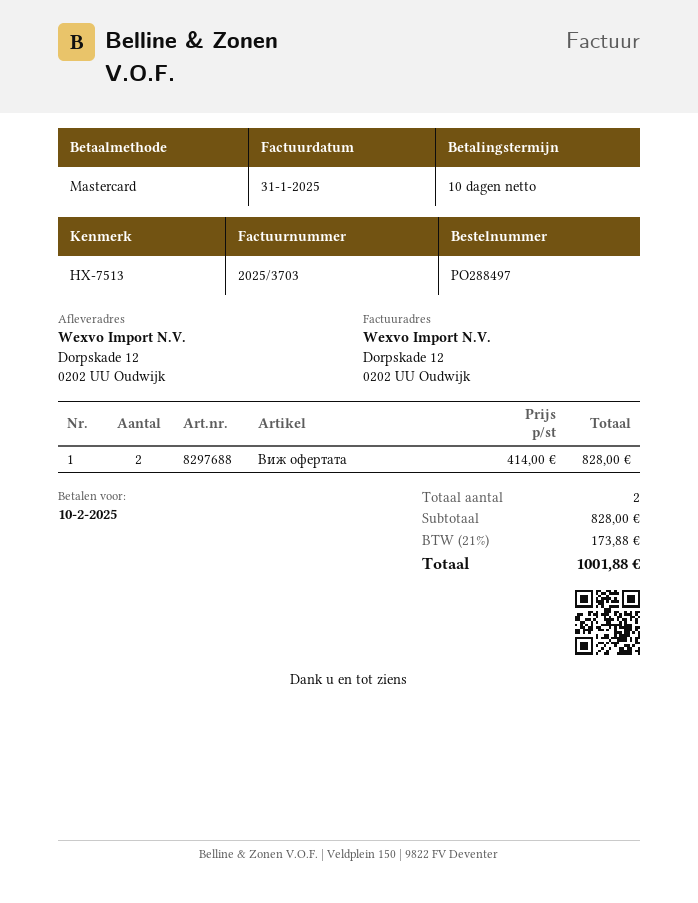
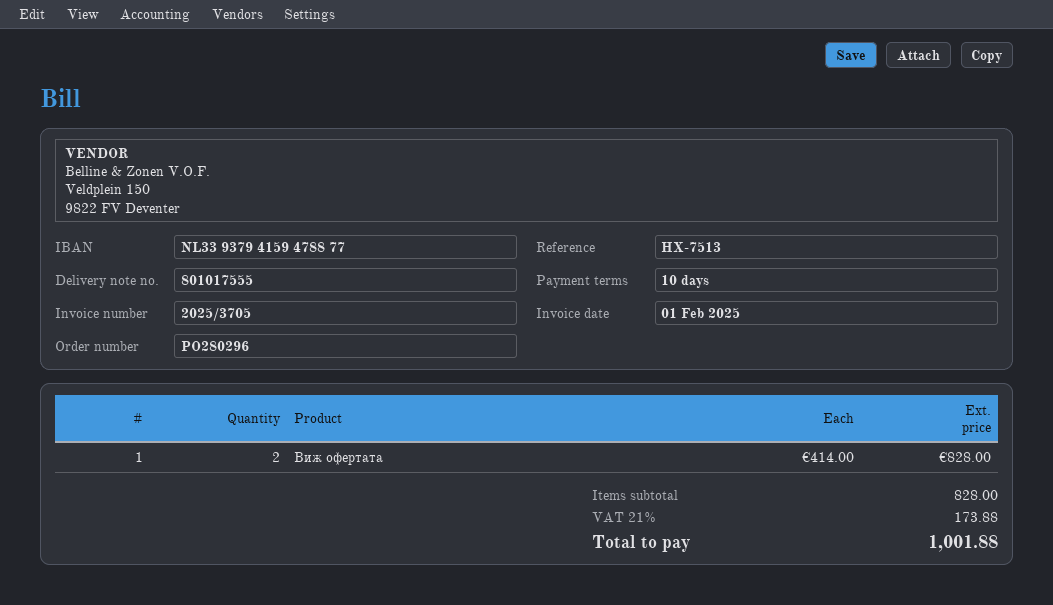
order number: PO288497 -> PO280296
invoice number: 2025/3703 -> 2025/3705
invoice date: 2025-01-31 -> 2025-02-01

